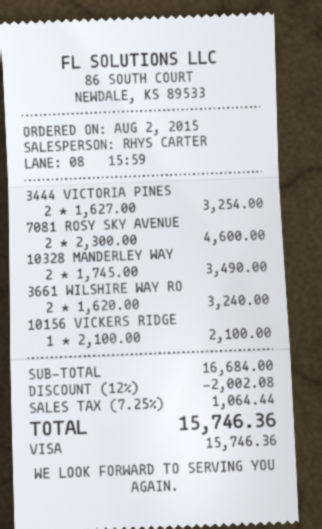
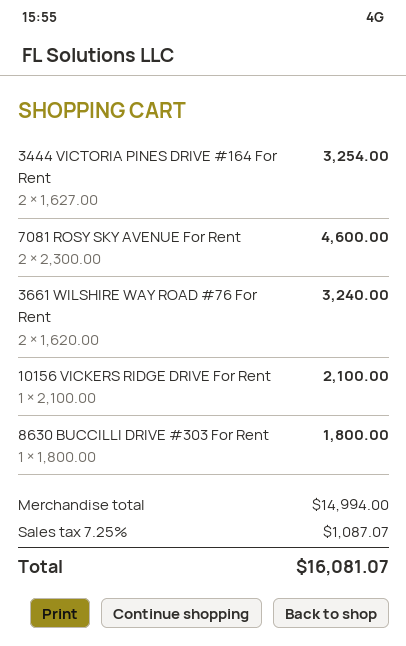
10328 MANDERLEY WAY: 2 x 1745.00 = 3490.00 -> none
8630 BUCCILLI DRIVE #303 For Rent: none -> 1 x 1800.00 = 1800.00
subtotal: 16684.00 -> 14994.00
discount: 12% = 2002.08 -> none
tax: 7.25% = 1064.44 -> 7.25% = 1087.07
total: 15746.36 -> 16081.07

